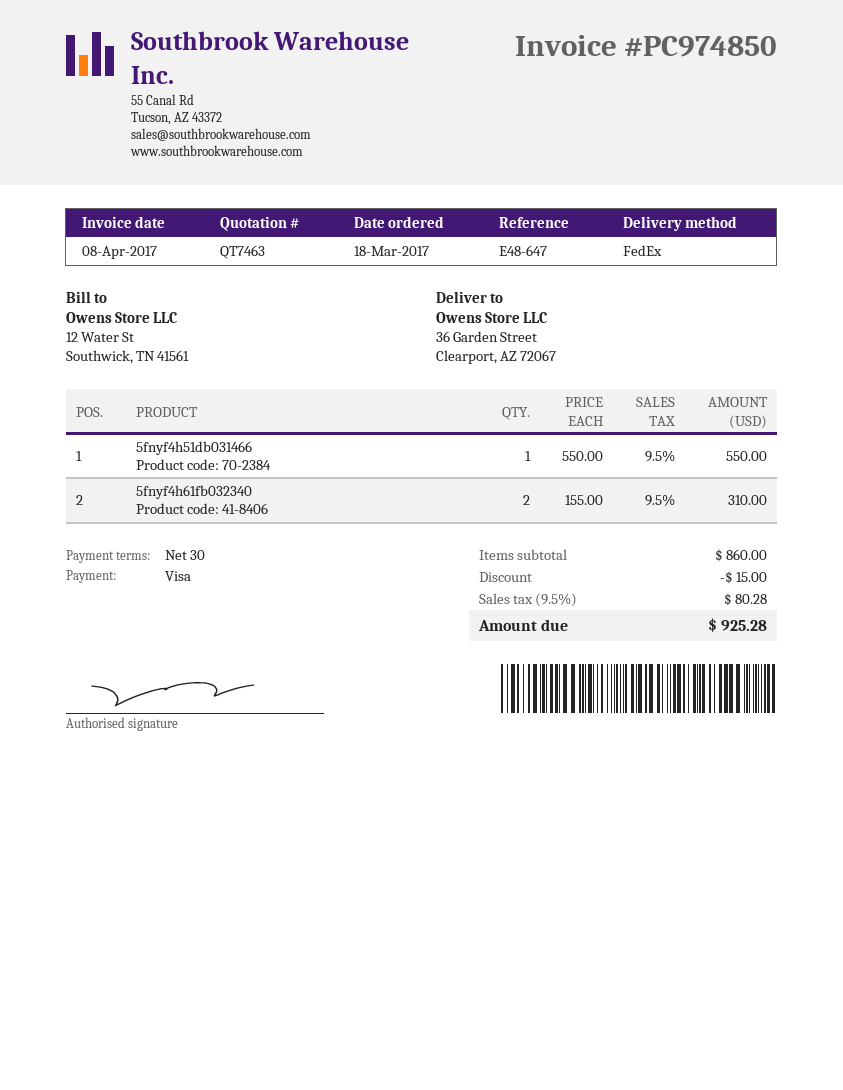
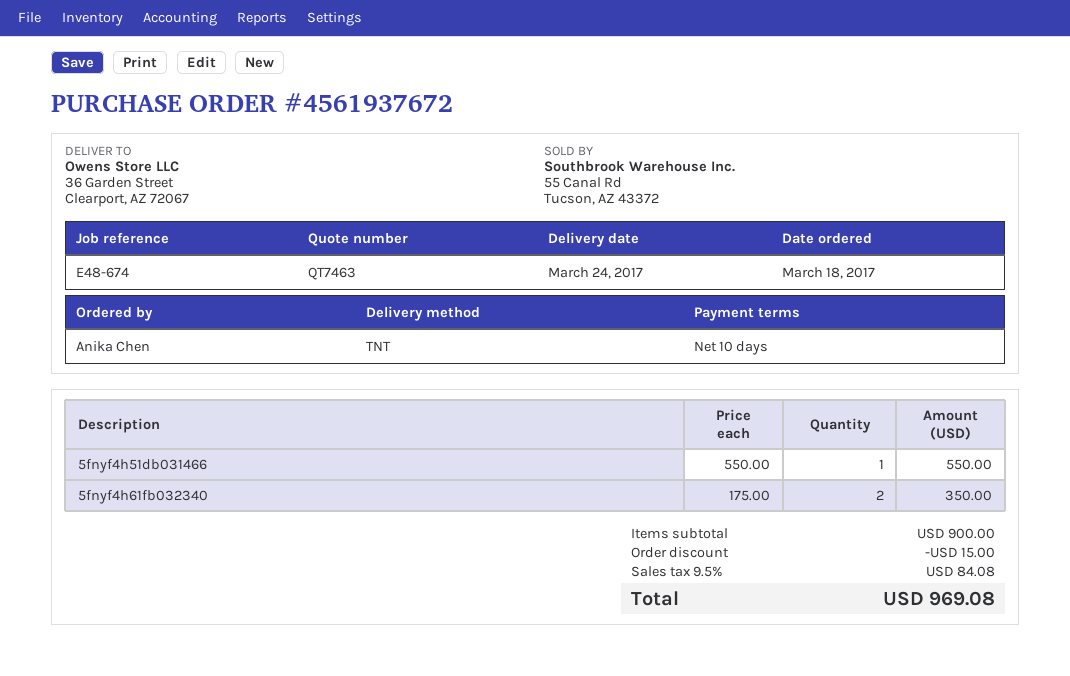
payment terms: 30 days -> 10 days
reference: E48-647 -> E48-674
shipping method: FedEx -> TNT
5fnyf4h61fb032340: 2 x 155.00 = 310.00 -> 2 x 175.00 = 350.00
subtotal: 860.00 -> 900.00
tax: 9.5% = 80.28 -> 9.5% = 84.08
total: 925.28 -> 969.08

